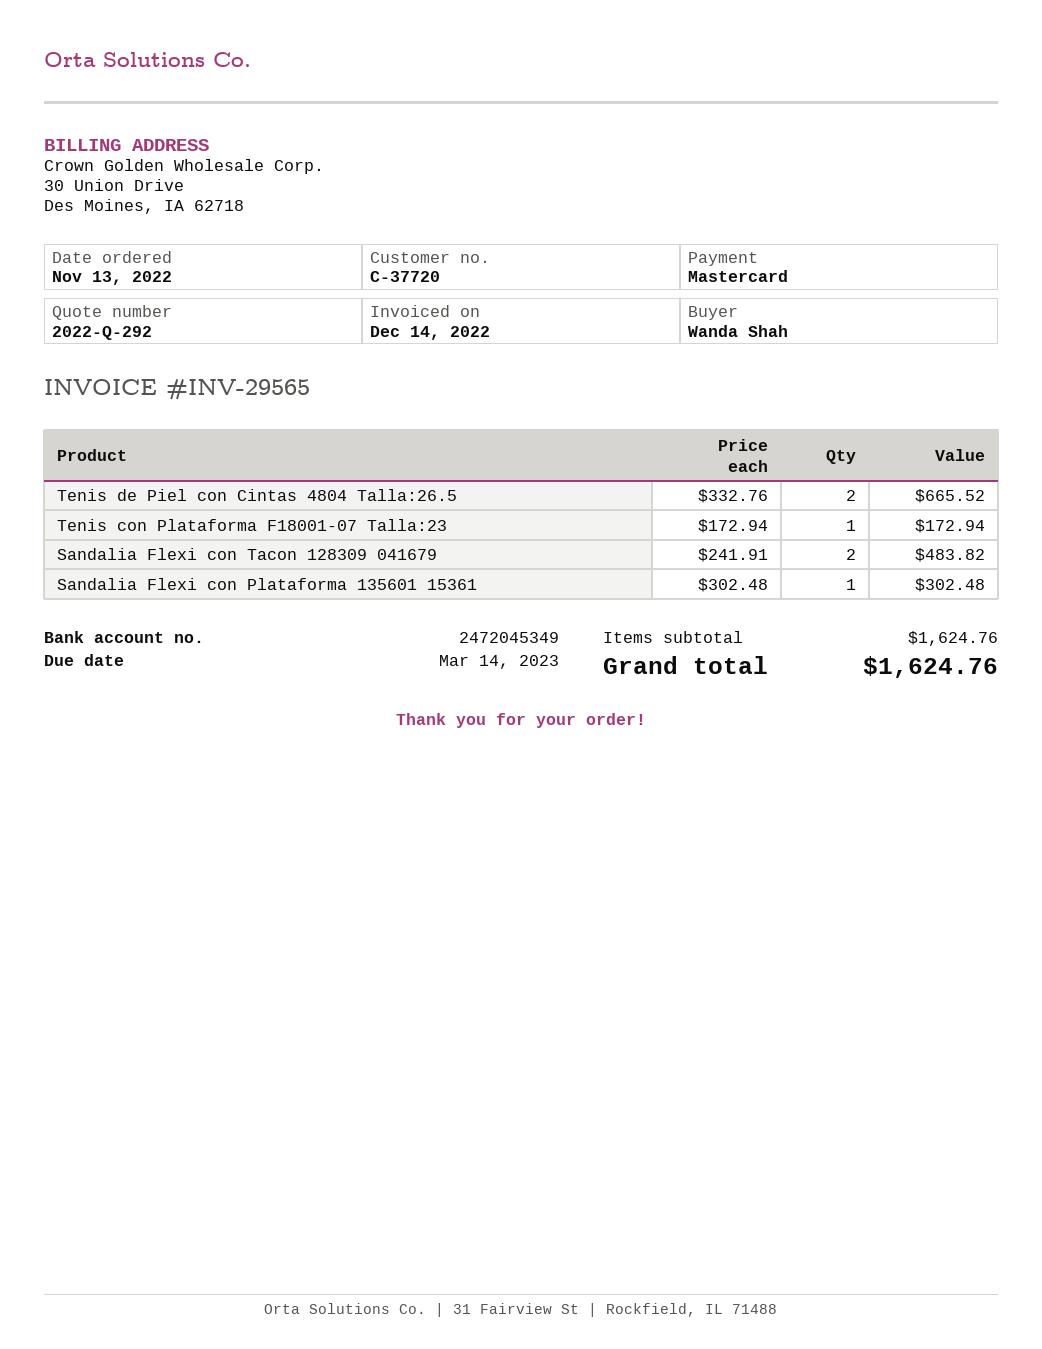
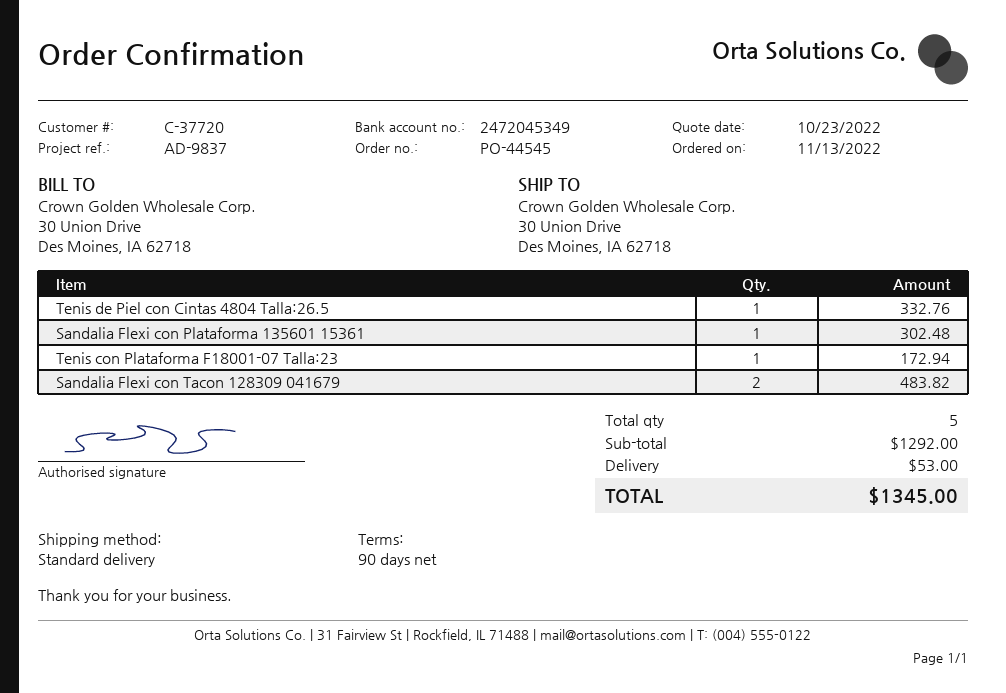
Tenis de Piel con Cintas 4804 Talla:26.5: 2 for 665.52 -> 1 for 332.76
subtotal: 1624.76 -> 1292.00
shipping: none -> 53.00
total: 1624.76 -> 1345.00

